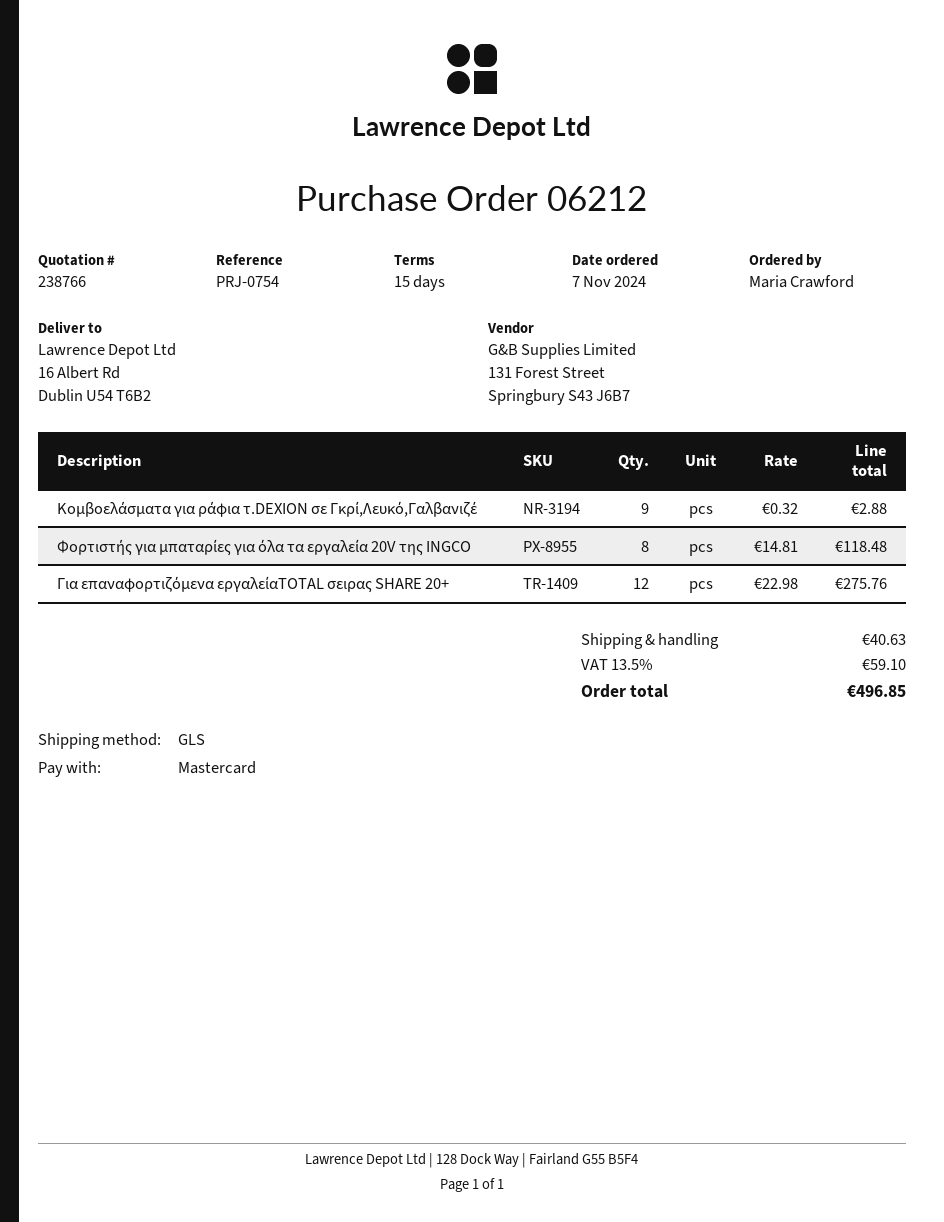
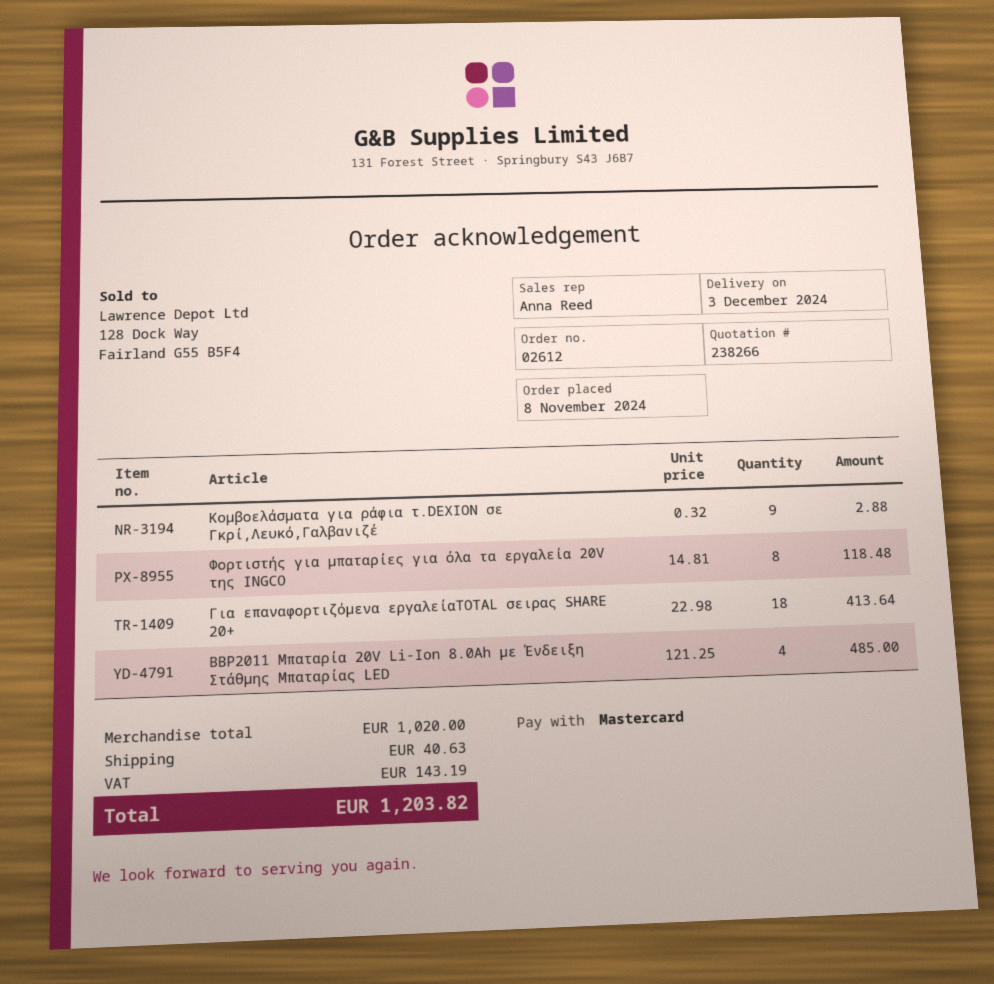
quote number: 238766 -> 238266
order number: 06212 -> 02612
order date: 2024-11-07 -> 2024-11-08
Για επαναφορτιζόμενα εργαλείαTOTAL σειρας SHARE 20+: 12 x 22.98 = 275.76 -> 18 x 22.98 = 413.64
BBP2011 Μπαταρία 20V Li-Ion 8.0Ah με Ένδειξη Στάθμης Μπαταρίας LED: none -> 4 x 121.25 = 485.00
tax: 59.10 -> 143.19
total: 496.85 -> 1203.82

